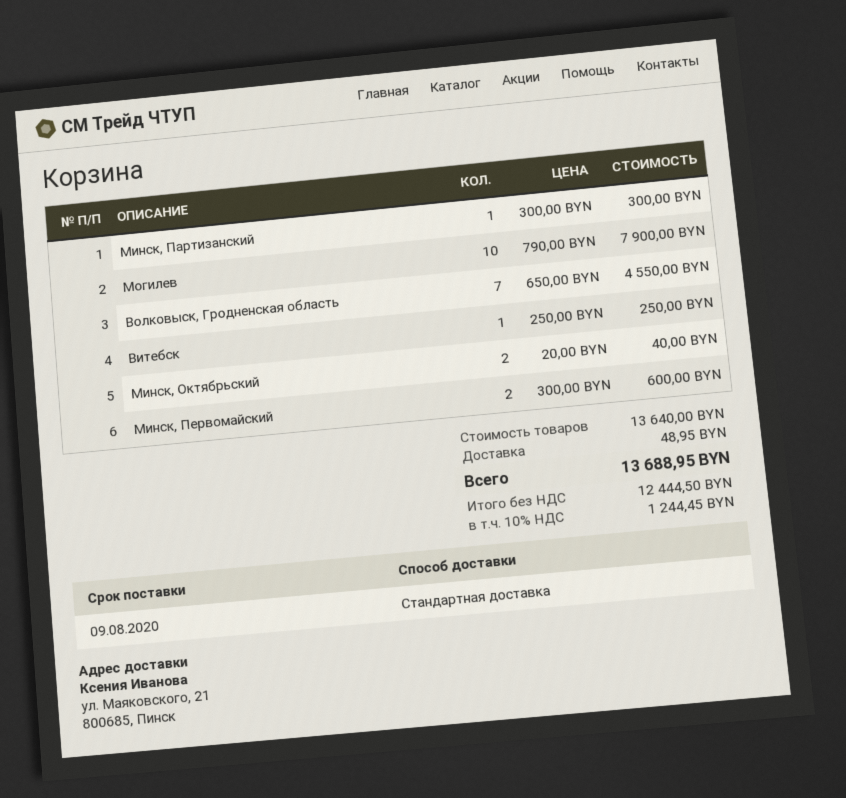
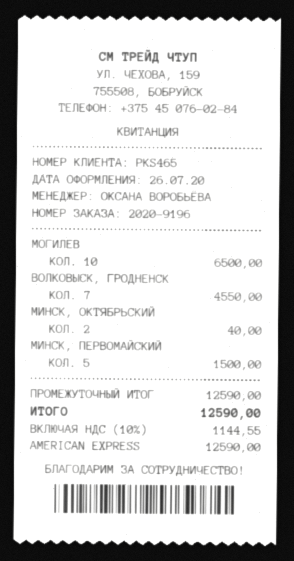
Минск, Партизанский: 1 for 300.00 -> none
Могилев: 10 for 7900.00 -> 10 for 6500.00
Витебск: 1 for 250.00 -> none
Минск, Первомайский: 2 for 600.00 -> 5 for 1500.00
subtotal: 13640.00 -> 12590.00
shipping: 48.95 -> none
tax: 10% = 1244.45 -> 10% = 1144.55
total: 13688.95 -> 12590.00

